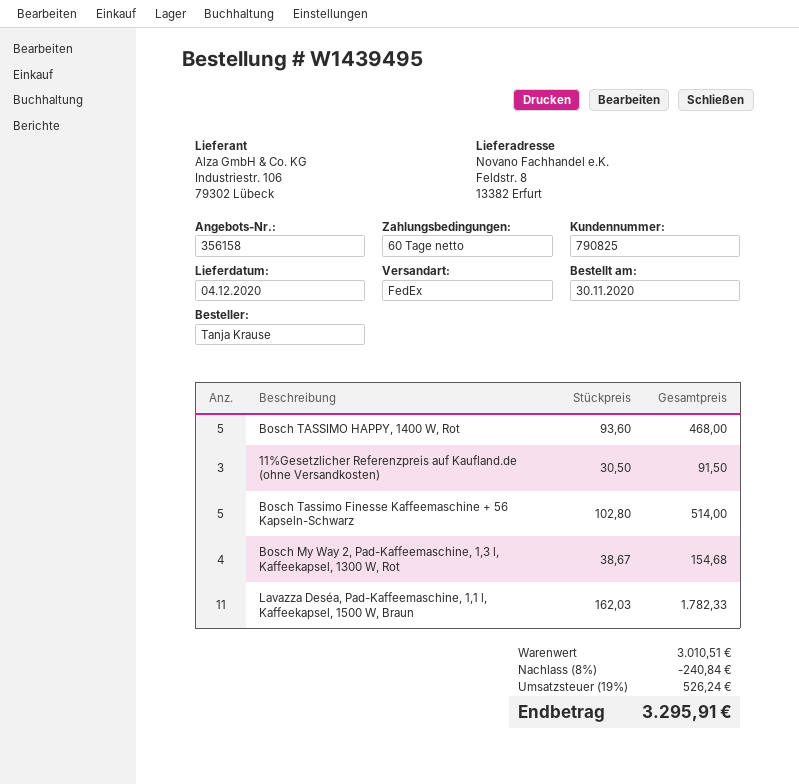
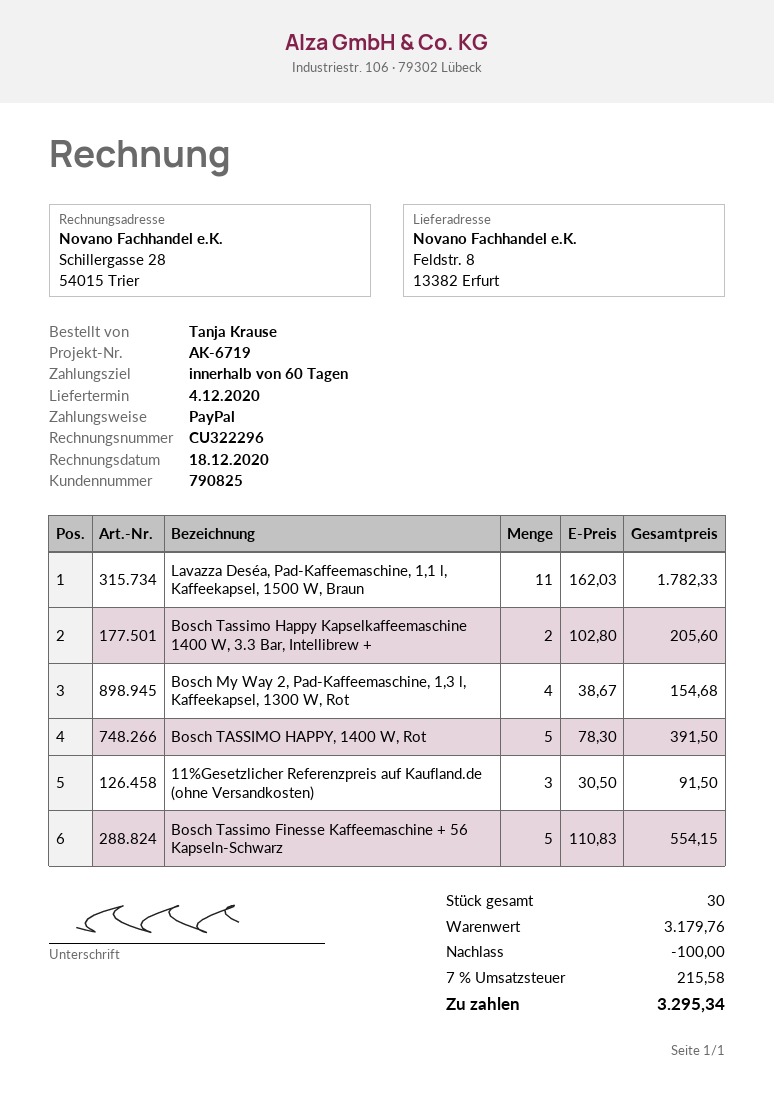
Bosch TASSIMO HAPPY, 1400 W, Rot: 5 x 93.60 = 468.00 -> 5 x 78.30 = 391.50
Bosch Tassimo Finesse Kaffeemaschine + 56 Kapseln-Schwarz: 5 x 102.80 = 514.00 -> 5 x 110.83 = 554.15
Bosch Tassimo Happy Kapselkaffeemaschine 1400 W, 3.3 Bar, Intellibrew +: none -> 2 x 102.80 = 205.60
subtotal: 3010.51 -> 3179.76
discount: 240.84 -> 100.00
tax: 19% = 526.24 -> 7% = 215.58
total: 3295.91 -> 3295.34

